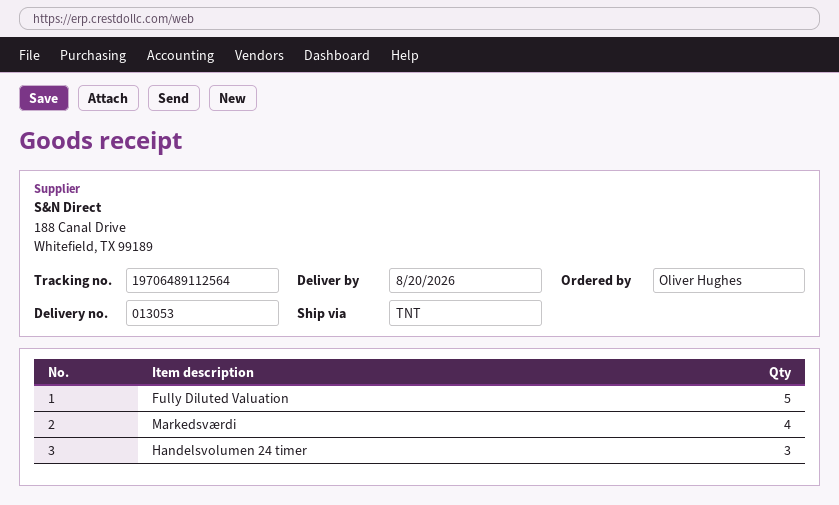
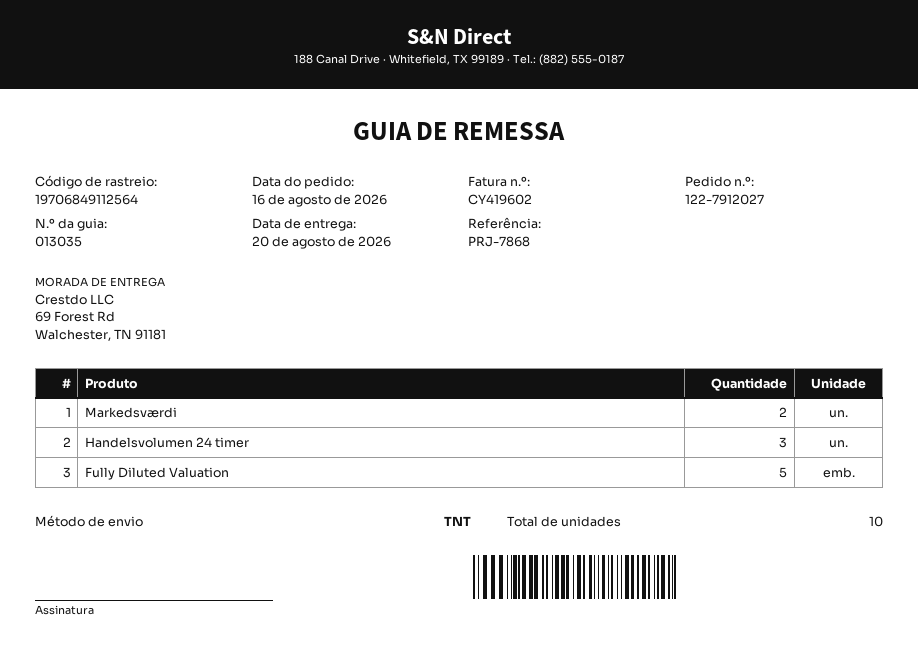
delivery note number: 013053 -> 013035
tracking number: 19706489112564 -> 19706849112564
Markedsværdi: 4 -> 2

